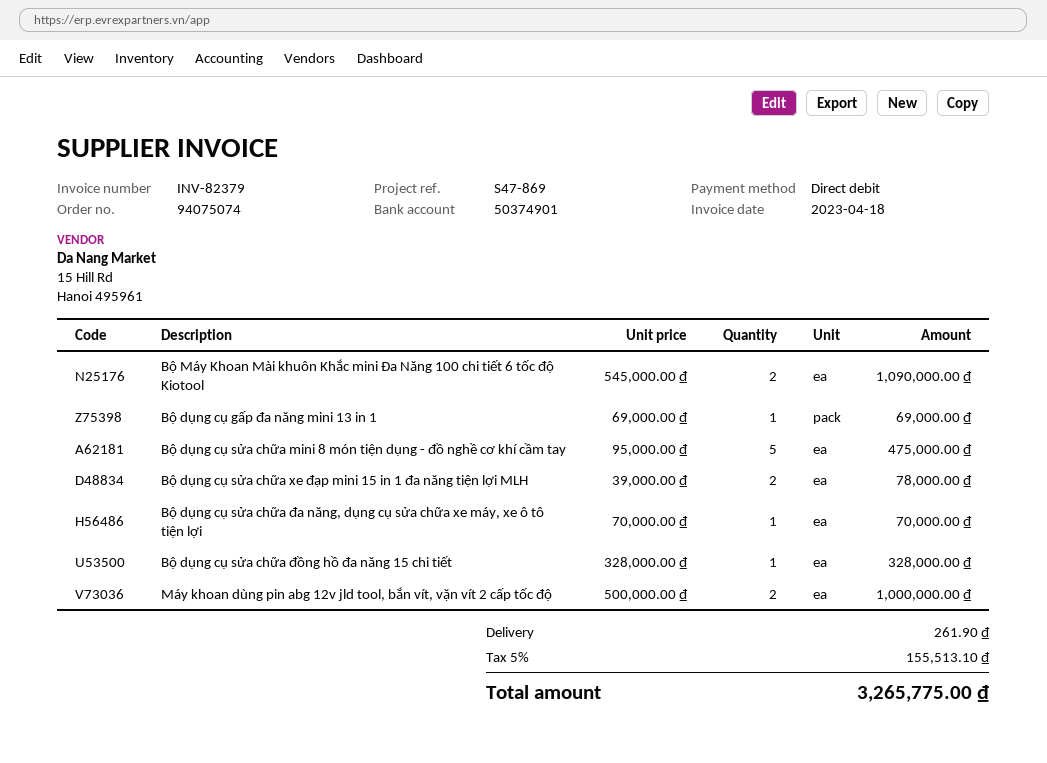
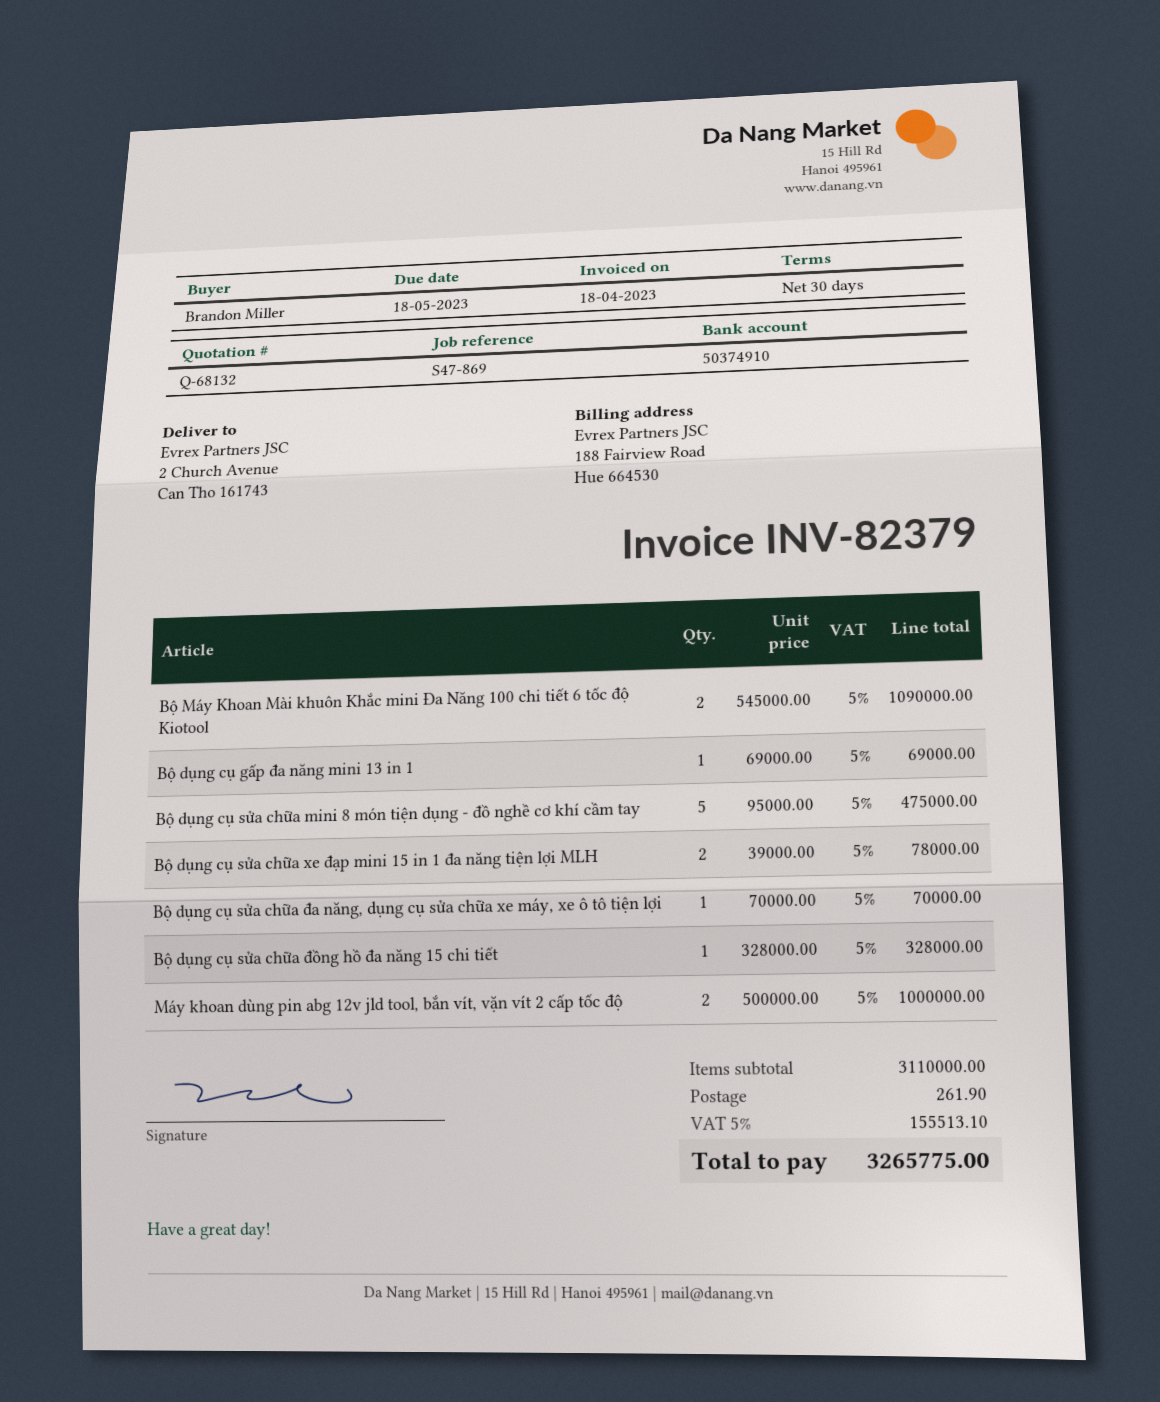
bank account: 50374901 -> 50374910

